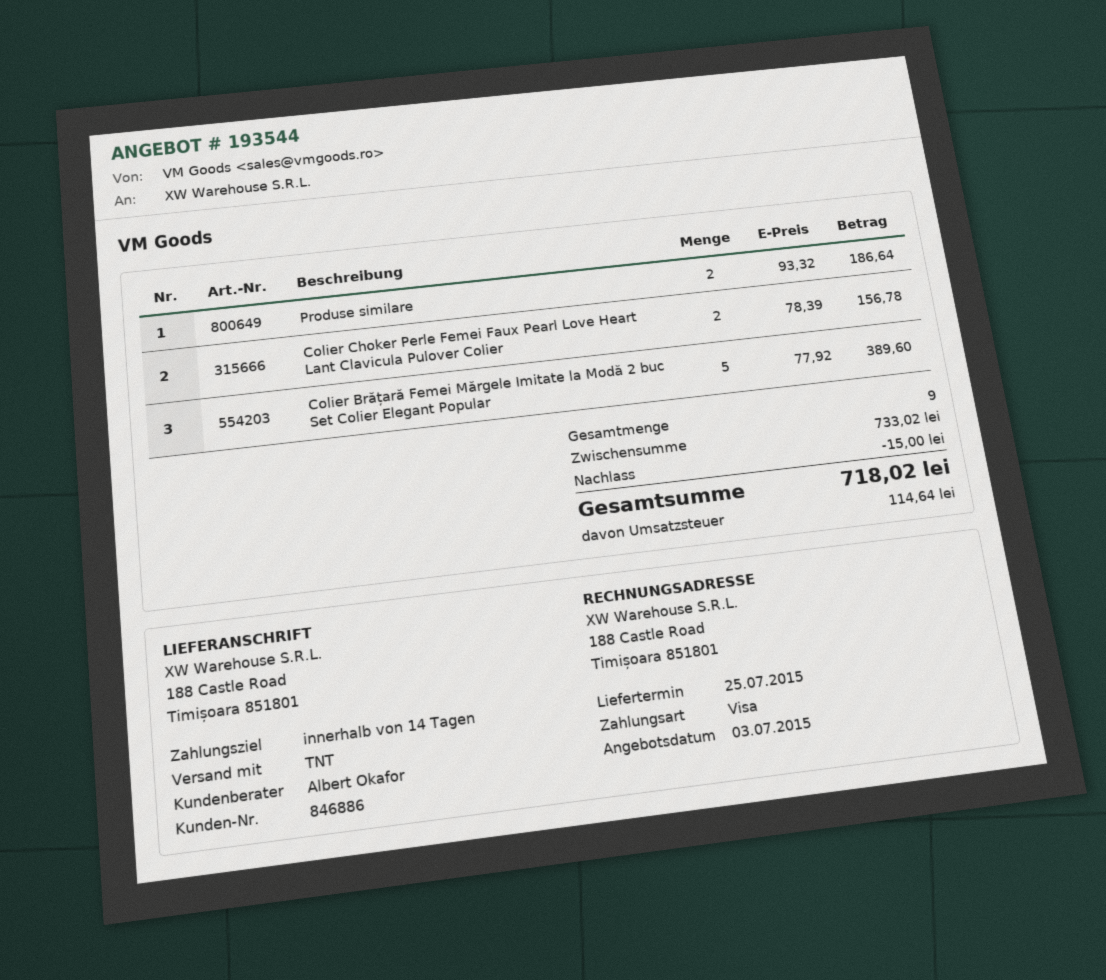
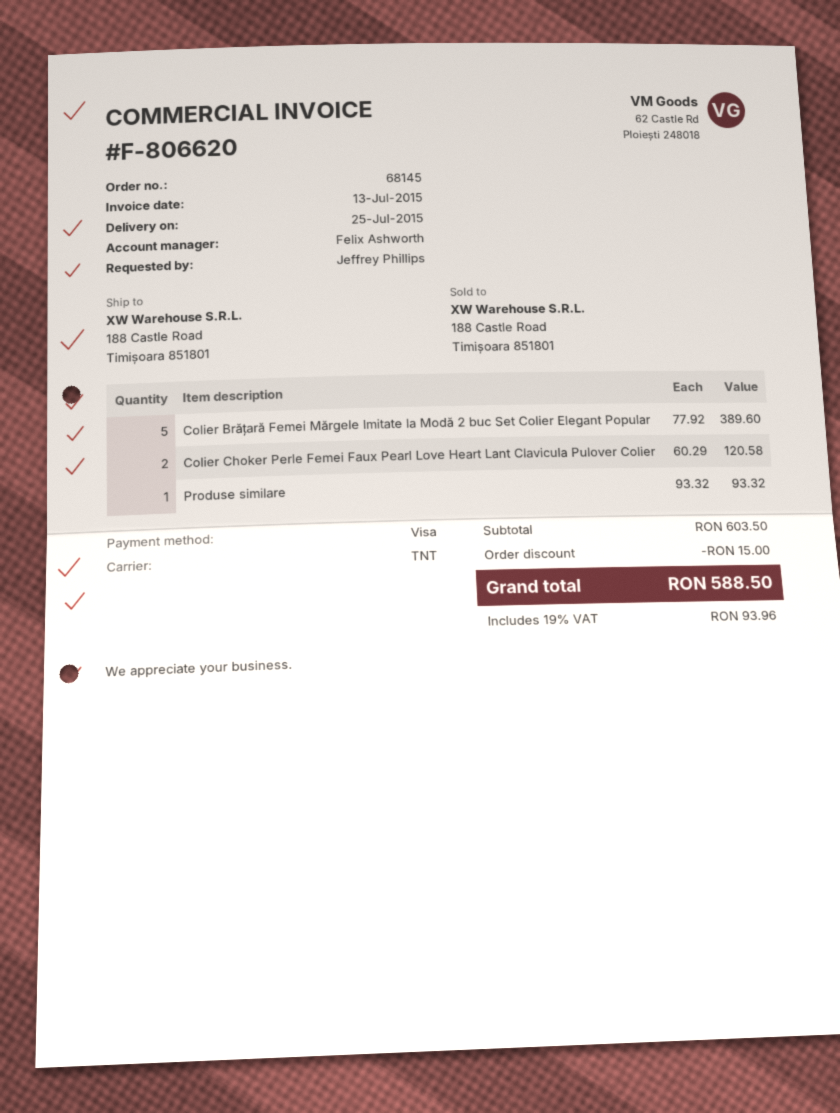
sales rep: Albert Okafor -> Felix Ashworth
Produse similare: 2 x 93.32 = 186.64 -> 1 x 93.32 = 93.32
Colier Choker Perle Femei Faux Pearl Love Heart Lant Clavicula Pulover Colier: 2 x 78.39 = 156.78 -> 2 x 60.29 = 120.58
subtotal: 733.02 -> 603.50
tax: 114.64 -> 93.96
total: 718.02 -> 588.50

